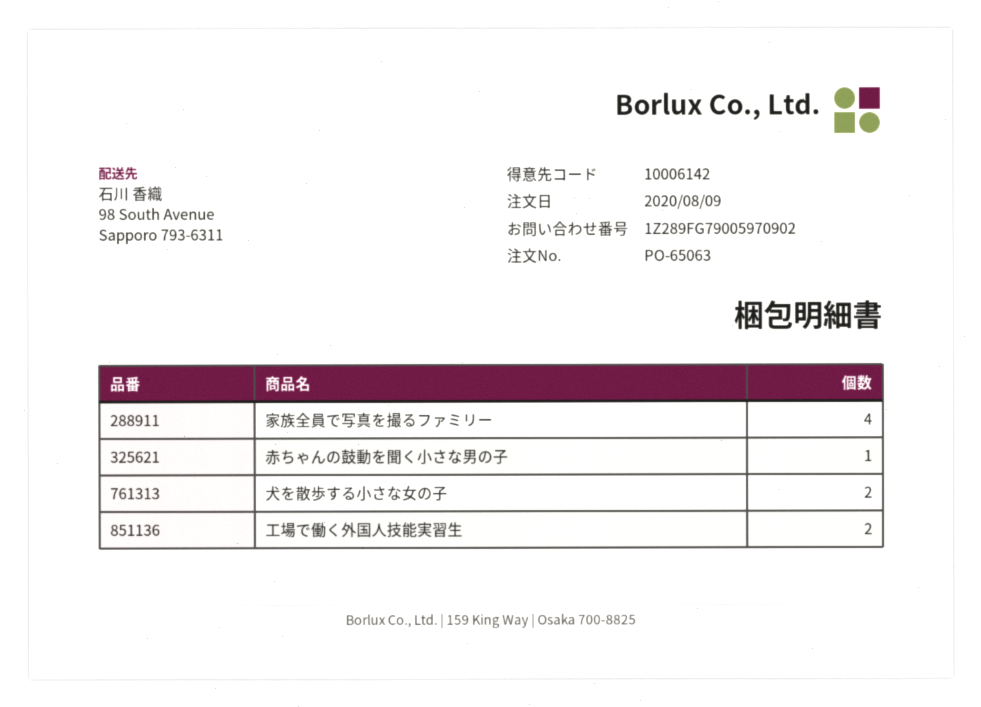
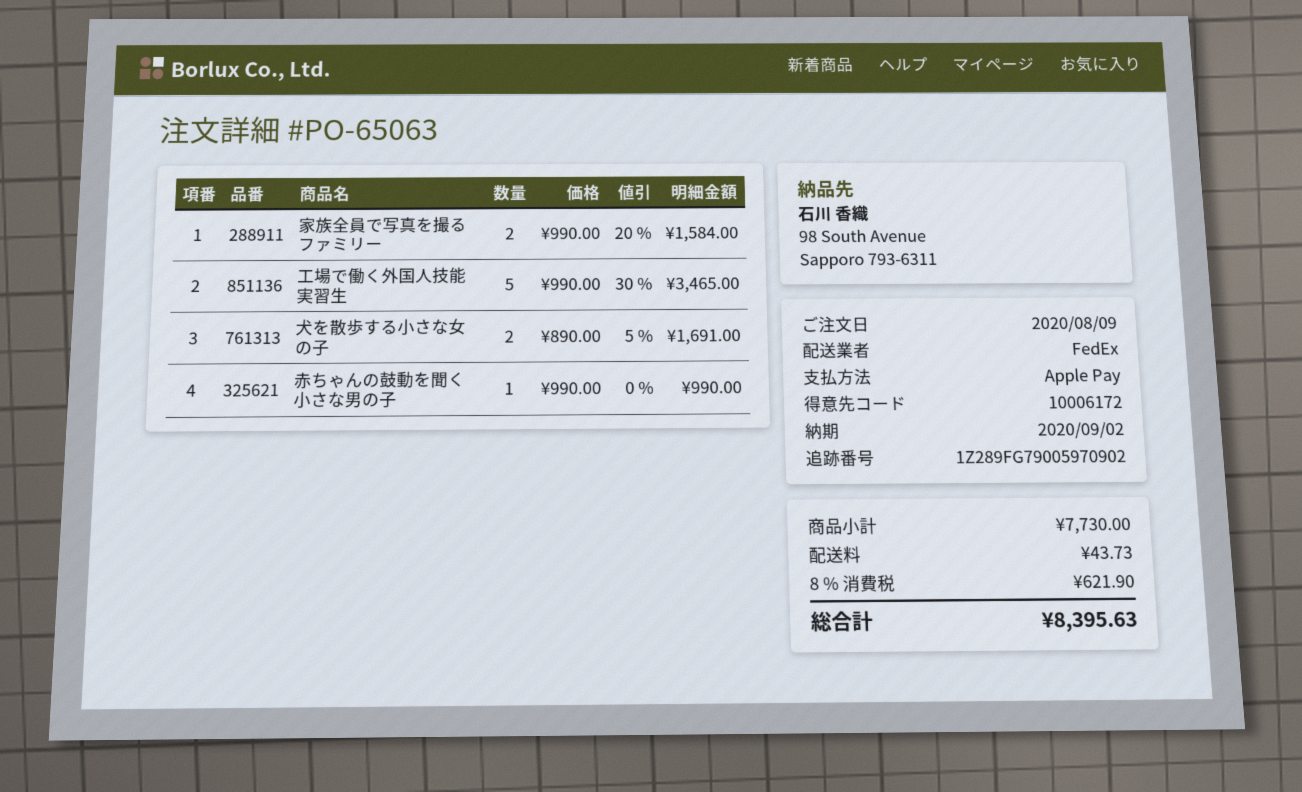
customer number: 10006142 -> 10006172
家族全員で写真を撮るファミリー: 4 -> 2
工場で働く外国人技能実習生: 2 -> 5

